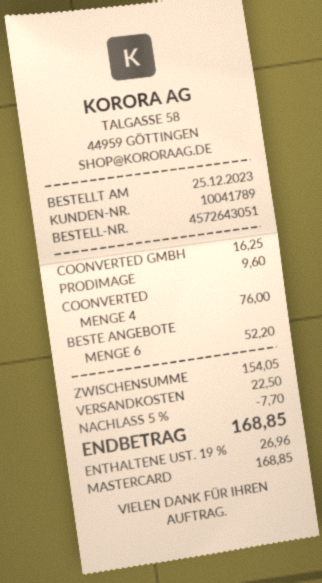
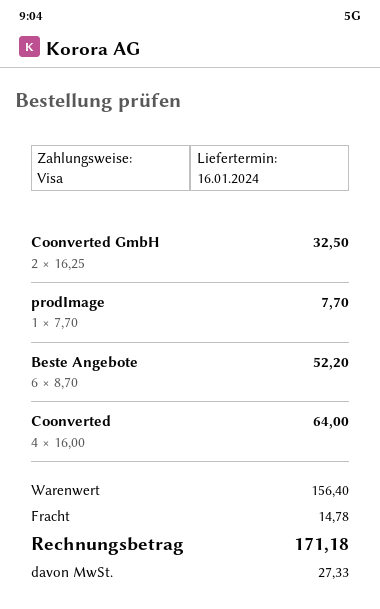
payment method: Mastercard -> Visa
COONVERTED GMBH: 1 for 16.25 -> 2 for 32.50
PRODIMAGE: 1 for 9.60 -> 1 for 7.70
COONVERTED: 4 for 76.00 -> 4 for 64.00
subtotal: 154.05 -> 156.40
discount: 5% = 7.70 -> none
shipping: 22.50 -> 14.78
tax: 26.96 -> 27.33
total: 168.85 -> 171.18

